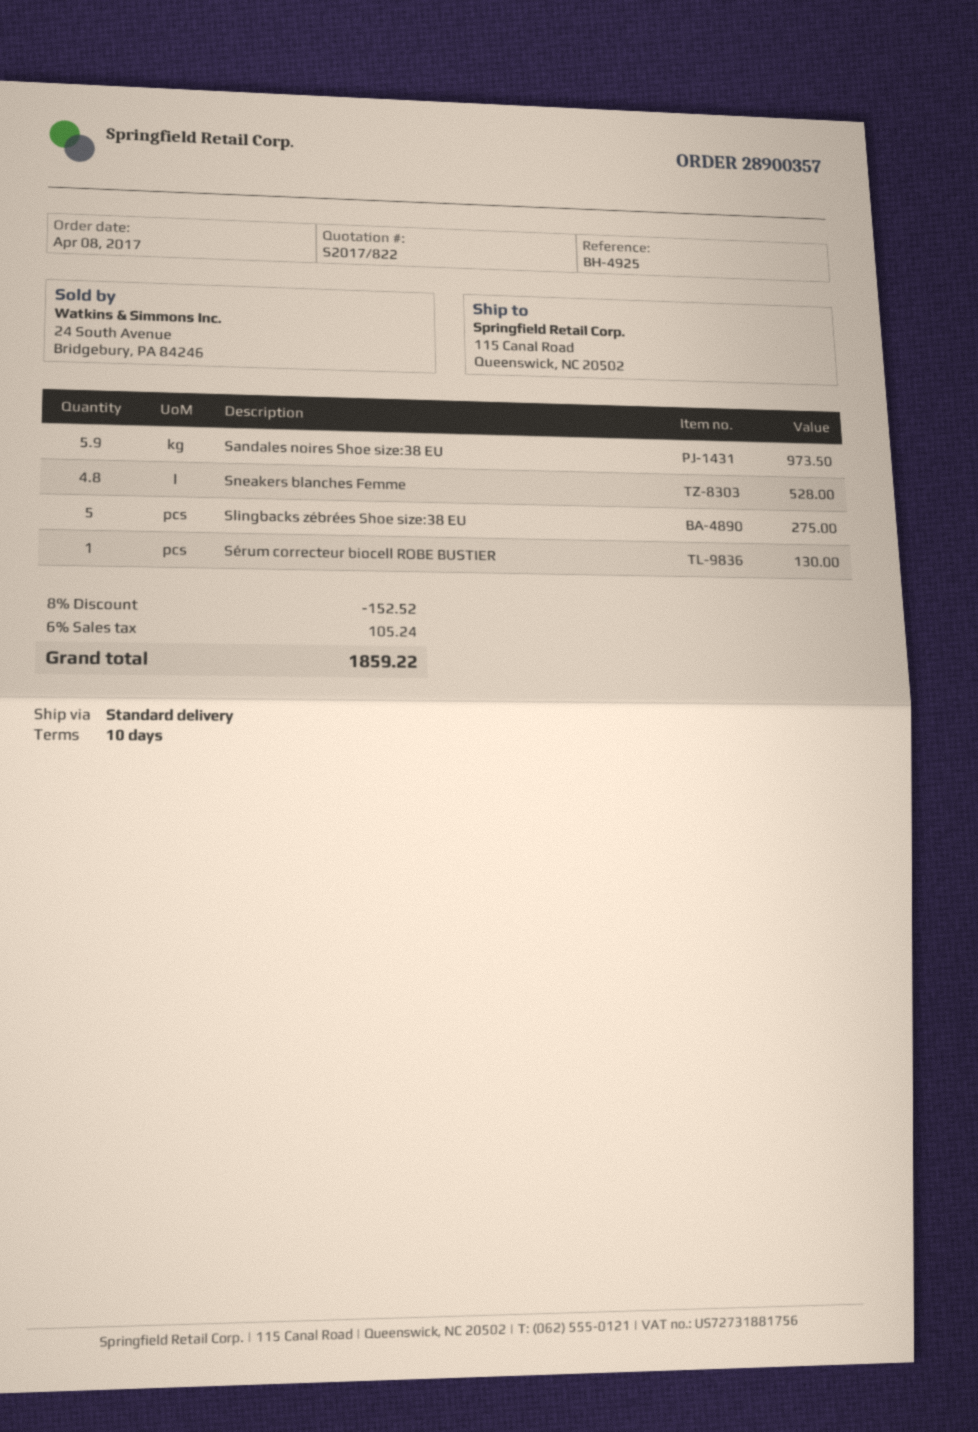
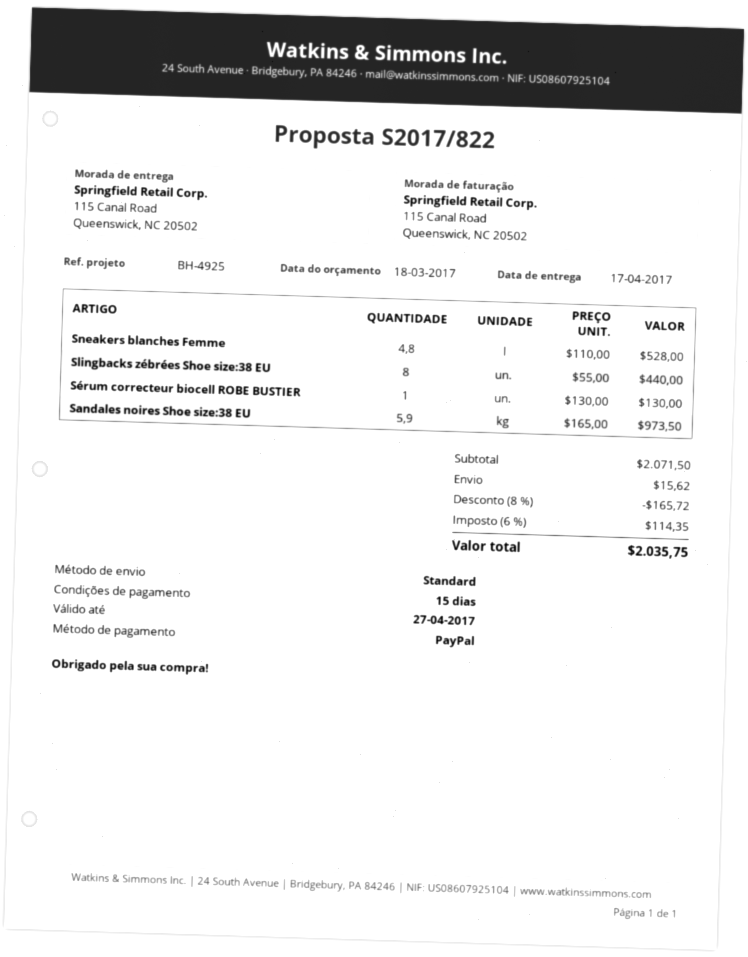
payment terms: 10 days -> 15 days
Slingbacks zébrées Shoe size:38 EU: 5 for 275.00 -> 8 for 440.00
discount: 8% = 152.52 -> 8% = 165.72
shipping: none -> 15.62
tax: 6% = 105.24 -> 6% = 114.35
total: 1859.22 -> 2035.75

